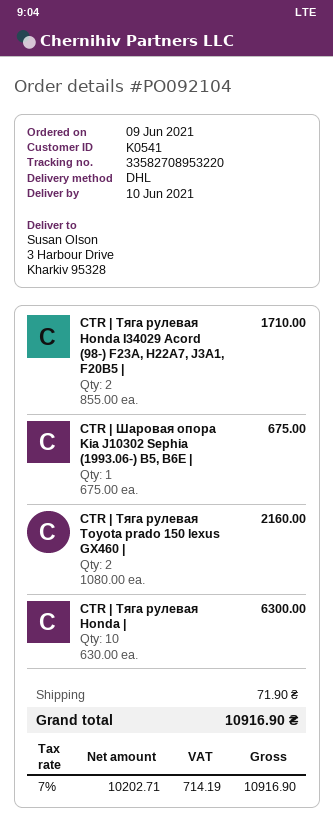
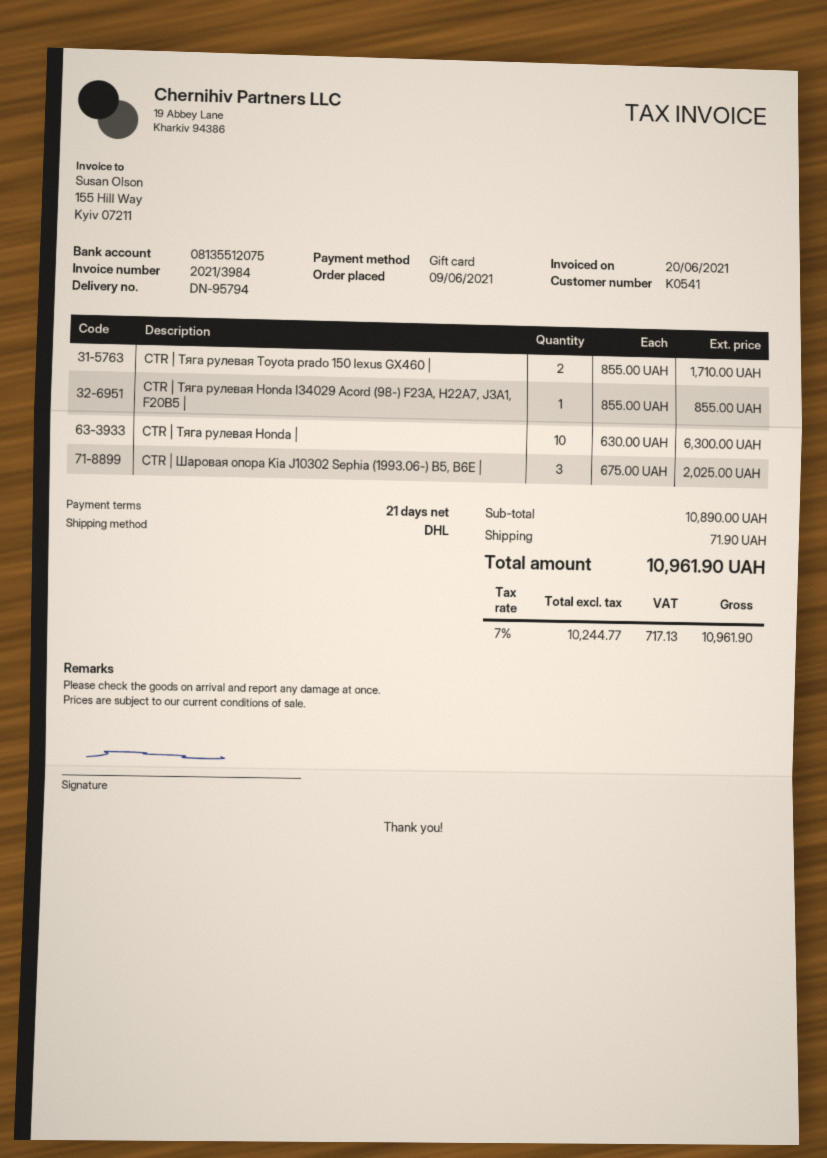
CTR | Тяга рулевая Honda I34029 Acord (98-) F23A, H22A7, J3A1, F20B5 |: 2 x 855.00 = 1710.00 -> 1 x 855.00 = 855.00
CTR | Шаровая опора Kia J10302 Sephia (1993.06-) B5, B6E |: 1 x 675.00 = 675.00 -> 3 x 675.00 = 2025.00
CTR | Тяга рулевая Toyota prado 150 lexus GX460 |: 2 x 1080.00 = 2160.00 -> 2 x 855.00 = 1710.00
net: 10202.71 -> 10244.77
tax: 7% = 714.19 -> 7% = 717.13
total: 10916.90 -> 10961.90

